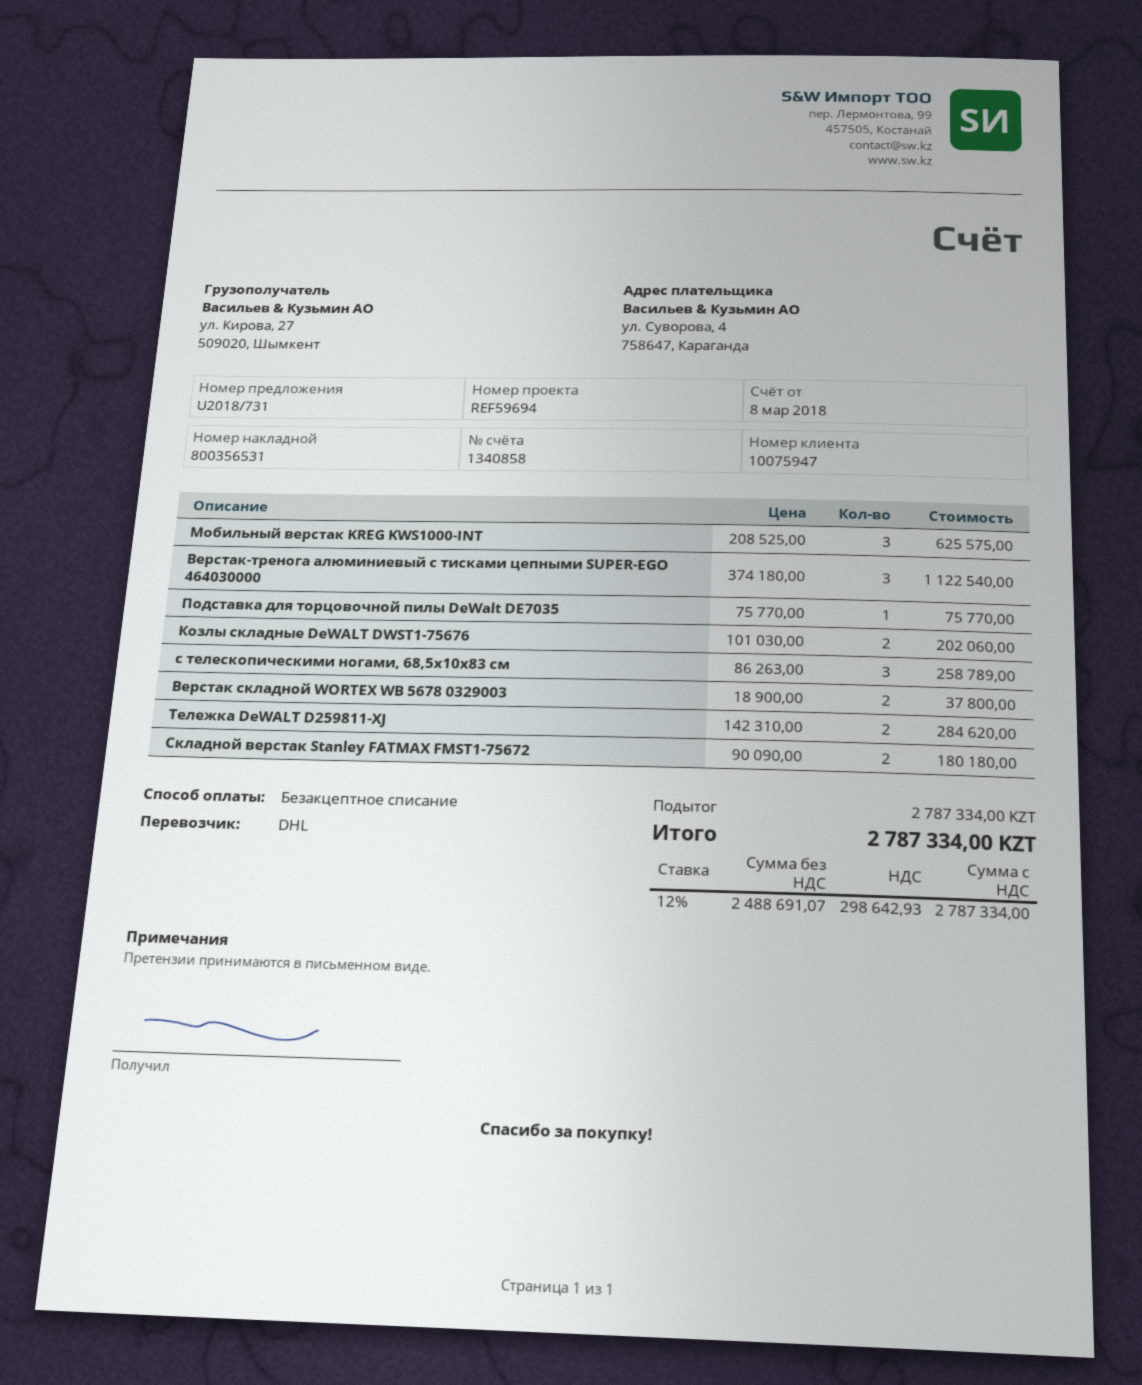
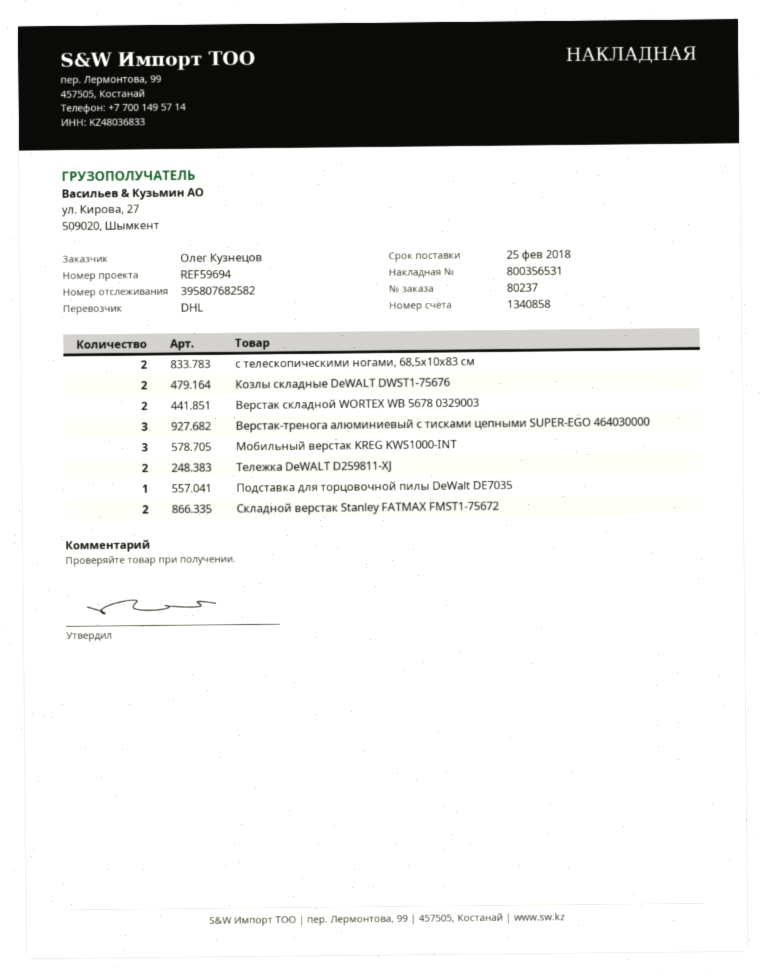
с телескопическими ногами, 68,5x10x83 см: 3 -> 2

